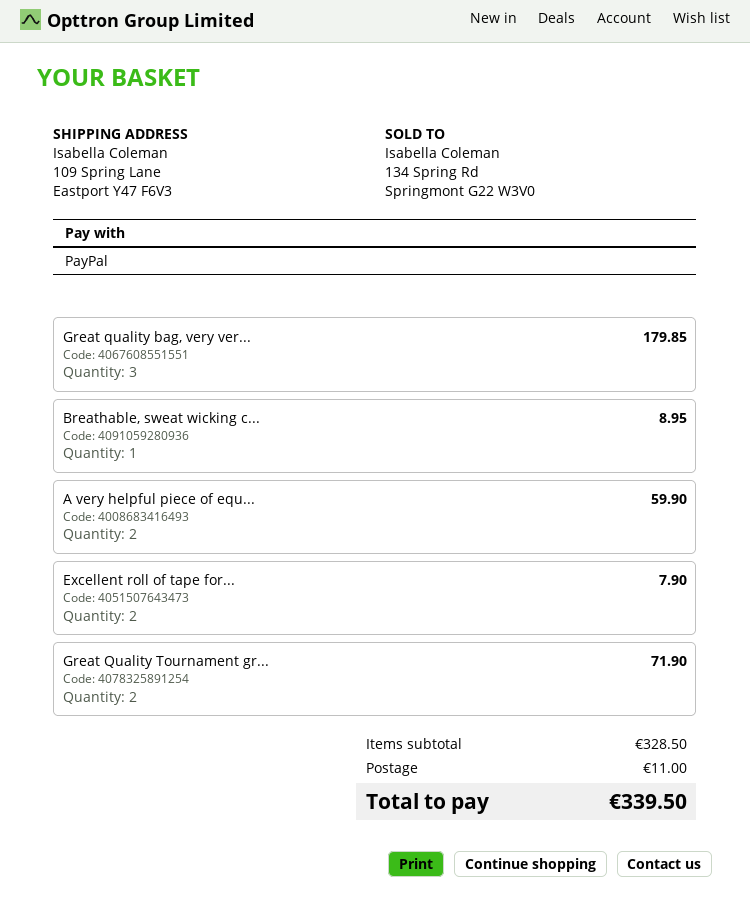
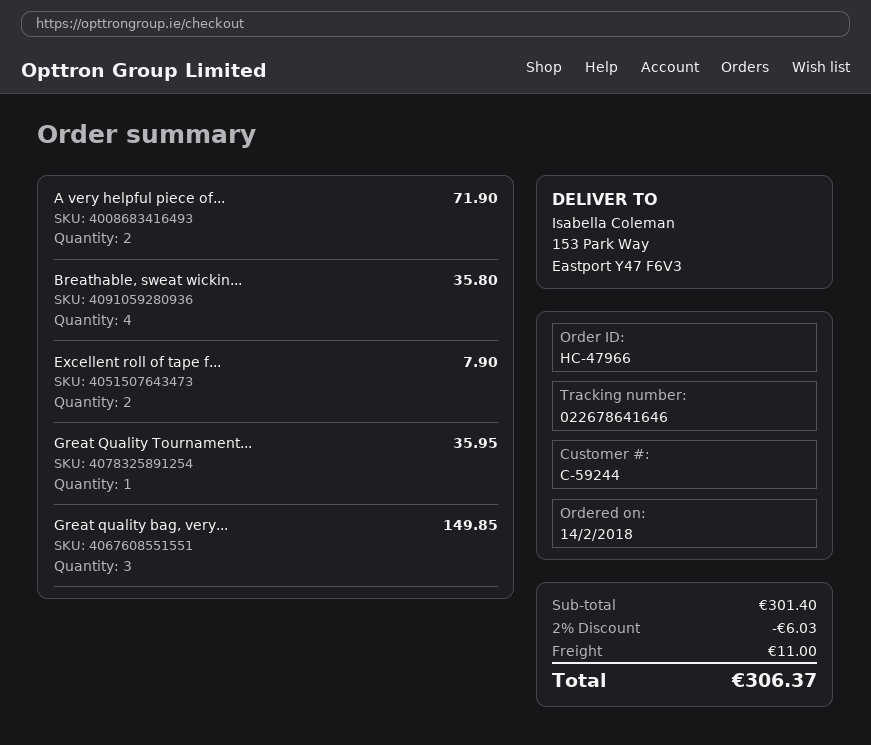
ship to: 109 Spring Lane, Eastport Y47 F6V3 -> 153 Park Way, Eastport Y47 F6V3
Great quality bag, very ver...: 3 for 179.85 -> 3 for 149.85
Breathable, sweat wicking c...: 1 for 8.95 -> 4 for 35.80
A very helpful piece of equ...: 2 for 59.90 -> 2 for 71.90
Great Quality Tournament gr...: 2 for 71.90 -> 1 for 35.95
subtotal: 328.50 -> 301.40
discount: none -> 2% = 6.03
total: 339.50 -> 306.37

